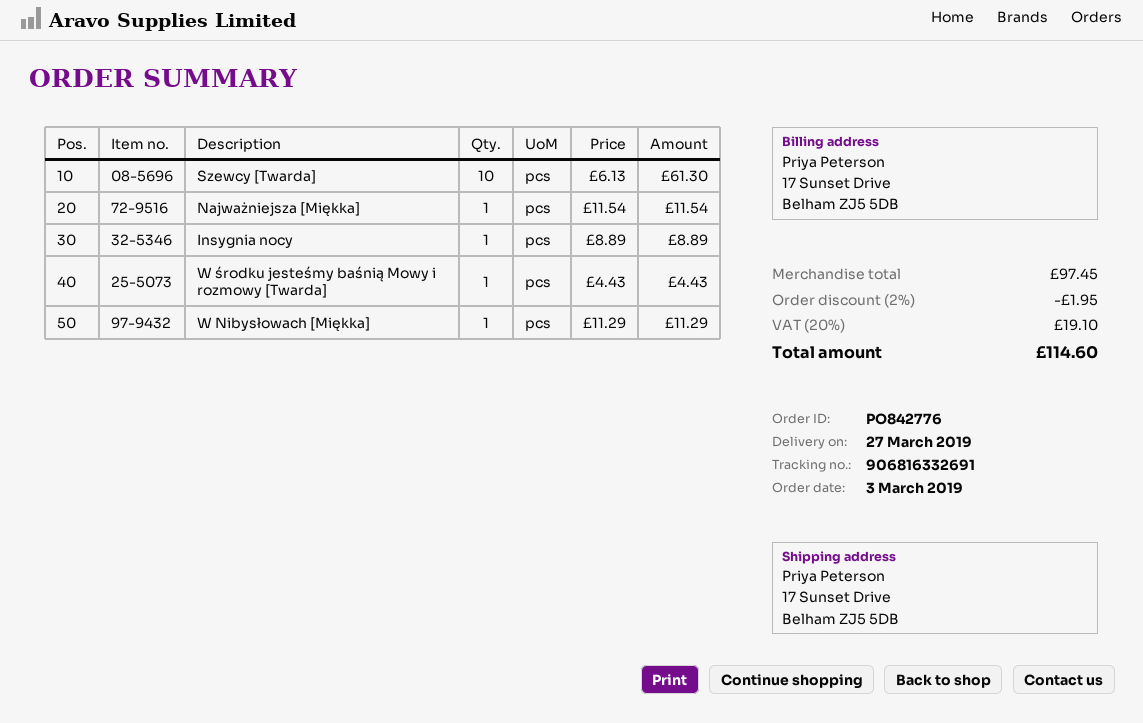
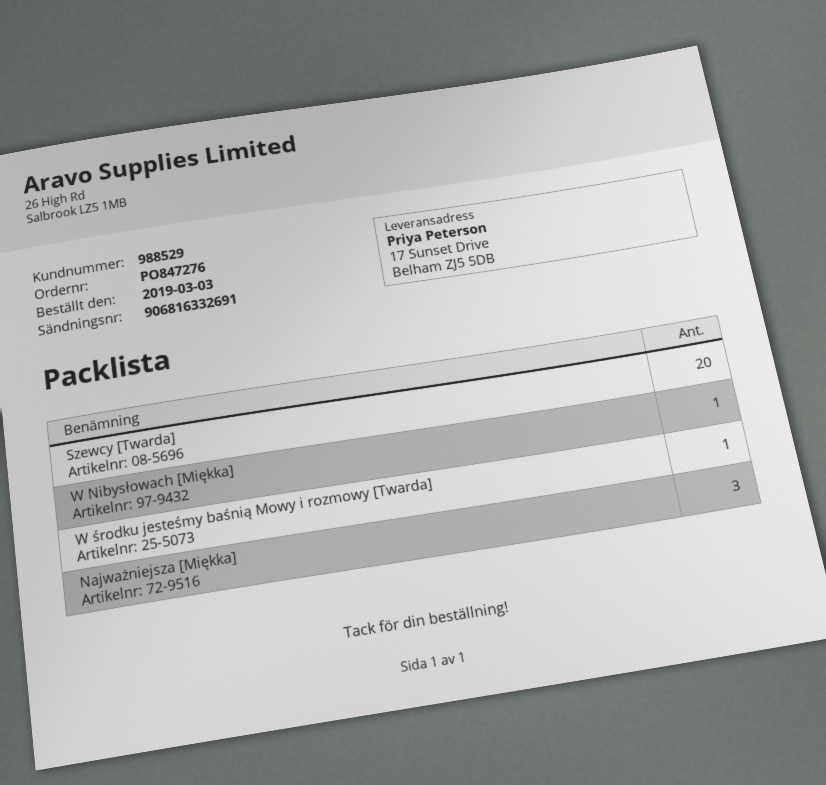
order number: PO842776 -> PO847276
Szewcy [Twarda]: 10 -> 20
Najważniejsza [Miękka]: 1 -> 3
Insygnia nocy: 1 -> none

